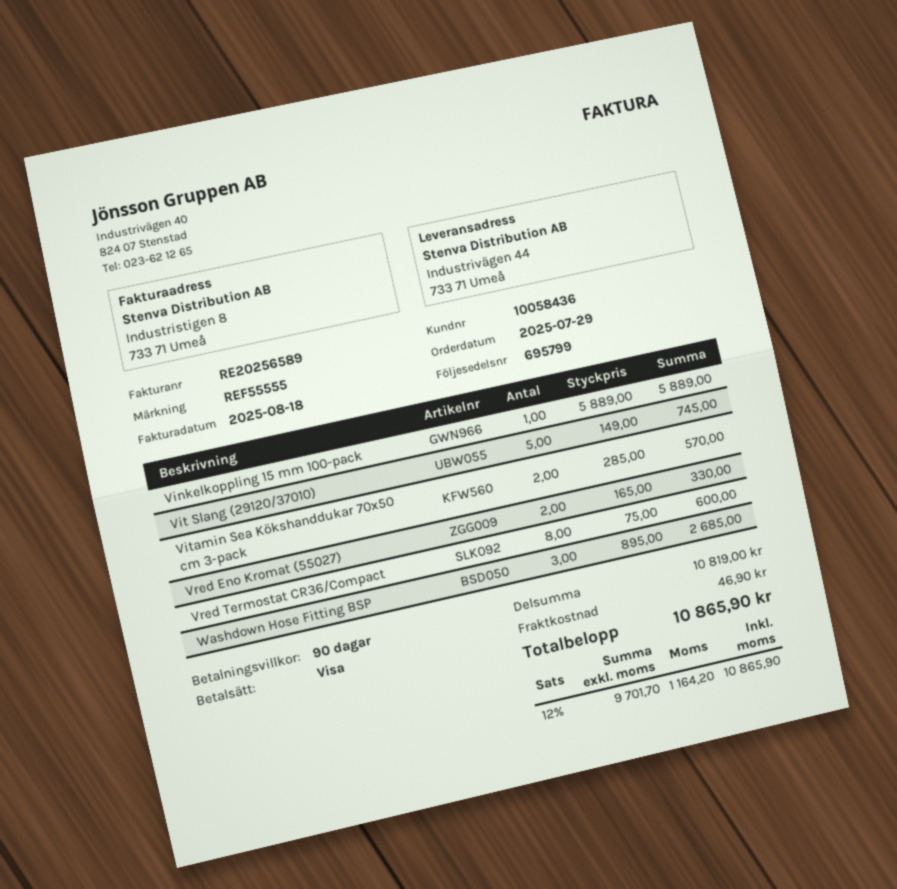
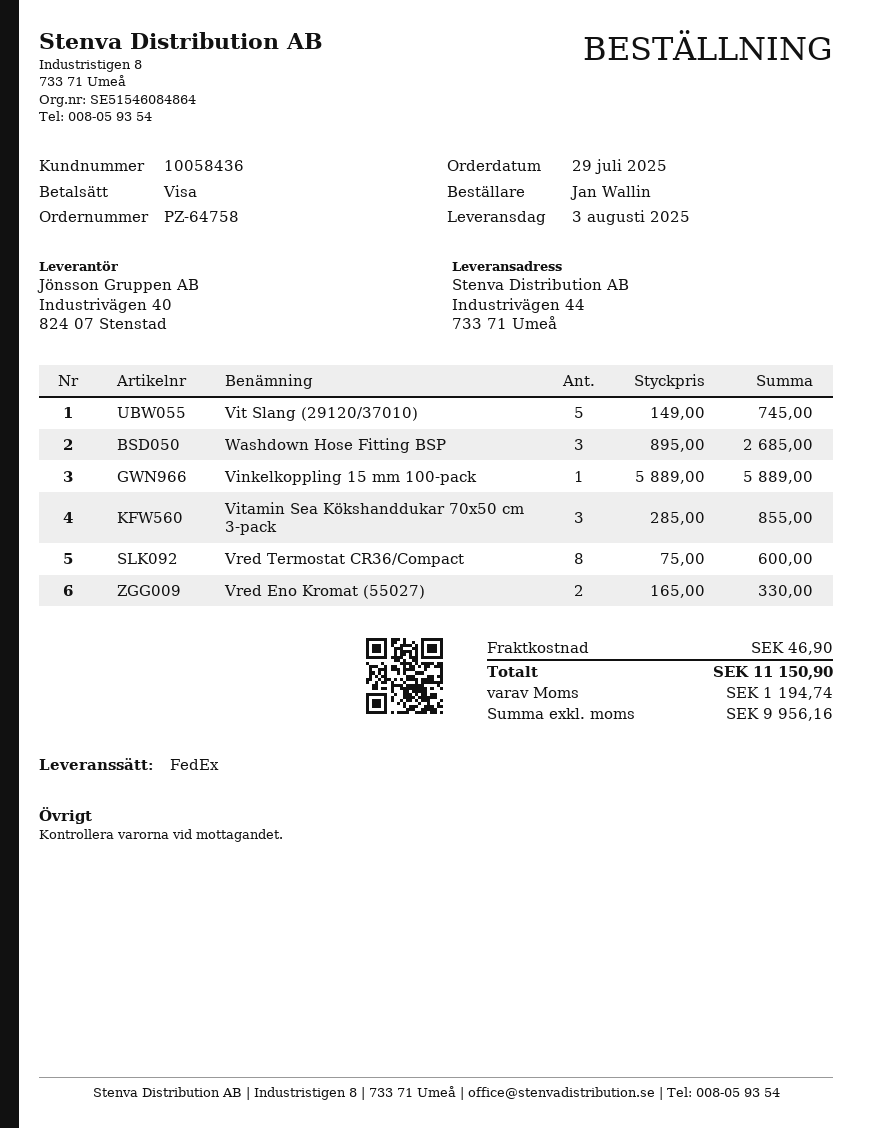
Vitamin Sea Kökshanddukar 70x50 cm 3-pack: 2 x 285.00 = 570.00 -> 3 x 285.00 = 855.00
net: 9701.70 -> 9956.16
tax: 1164.20 -> 1194.74
total: 10865.90 -> 11150.90

